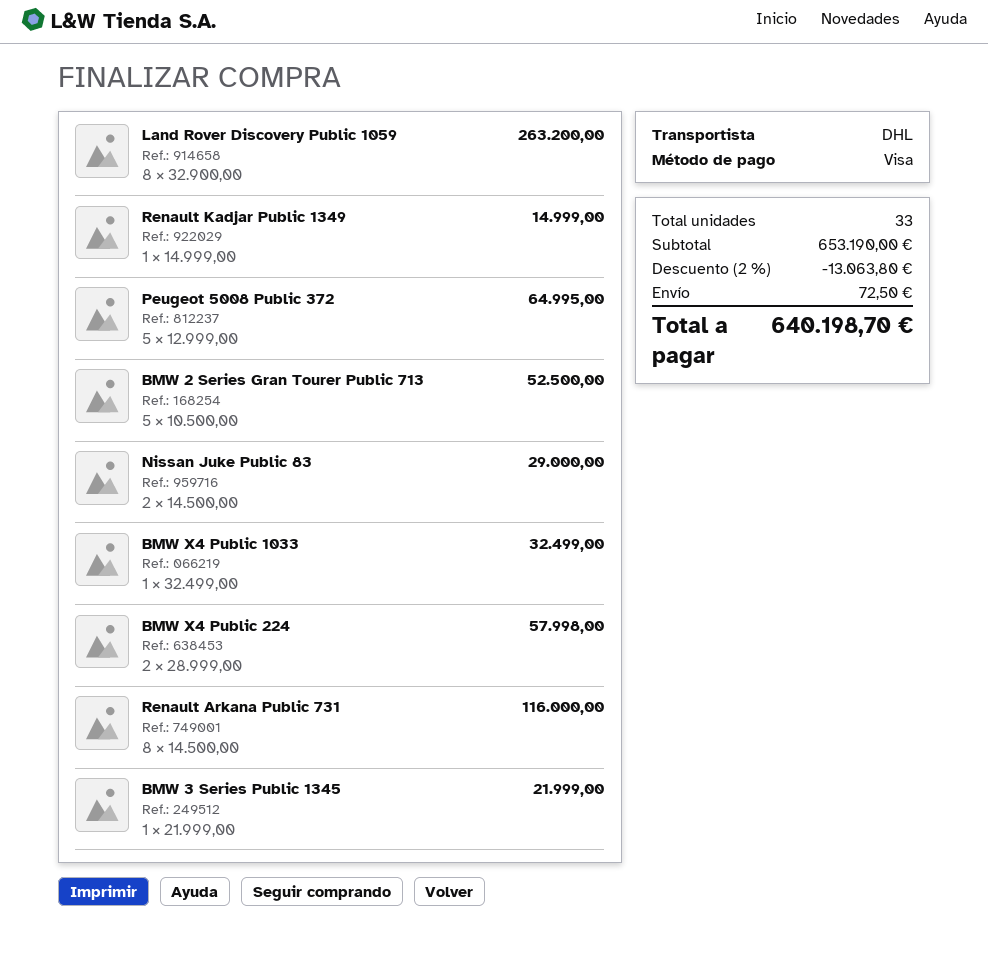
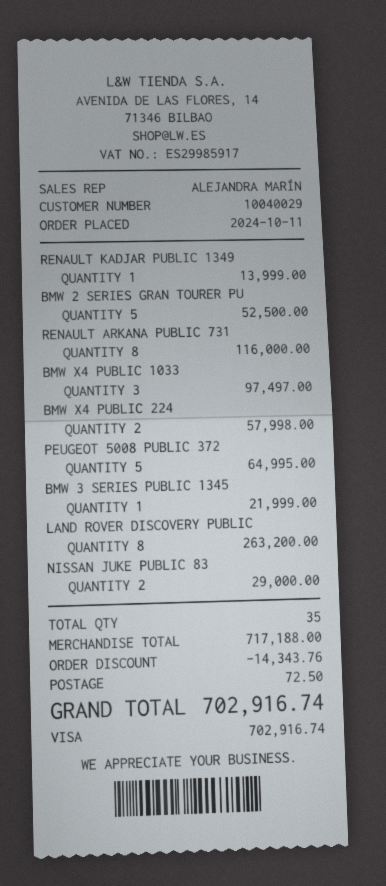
Renault Kadjar Public 1349: 1 for 14999.00 -> 1 for 13999.00
BMW X4 Public 1033: 1 for 32499.00 -> 3 for 97497.00
total quantity: 33 -> 35
subtotal: 653190.00 -> 717188.00
discount: 13063.80 -> 14343.76
total: 640198.70 -> 702916.74

